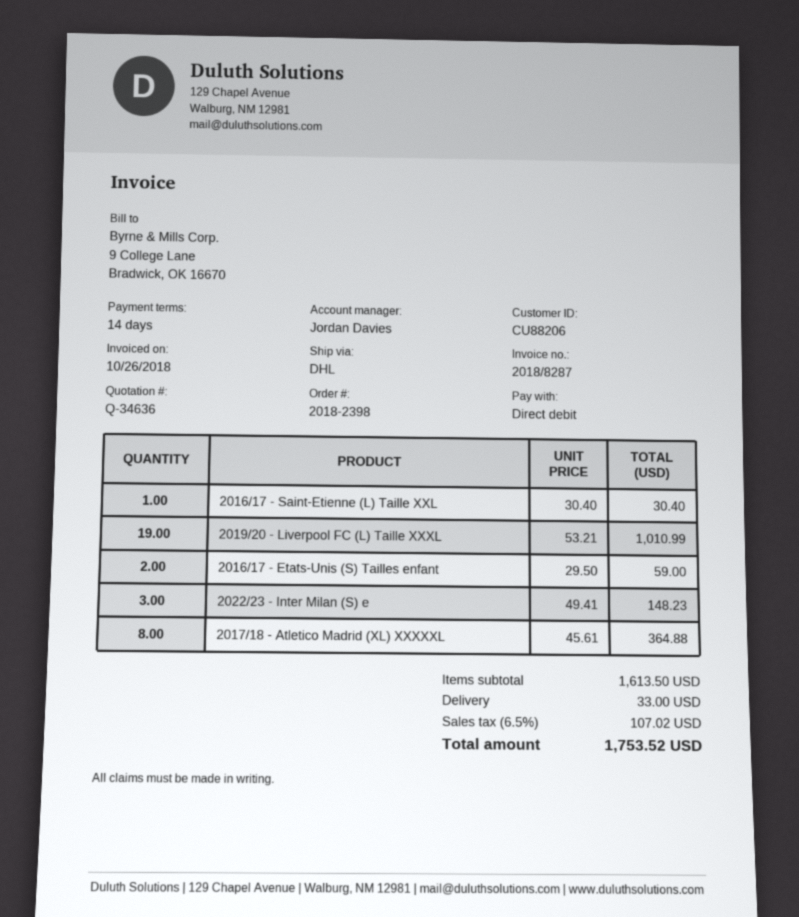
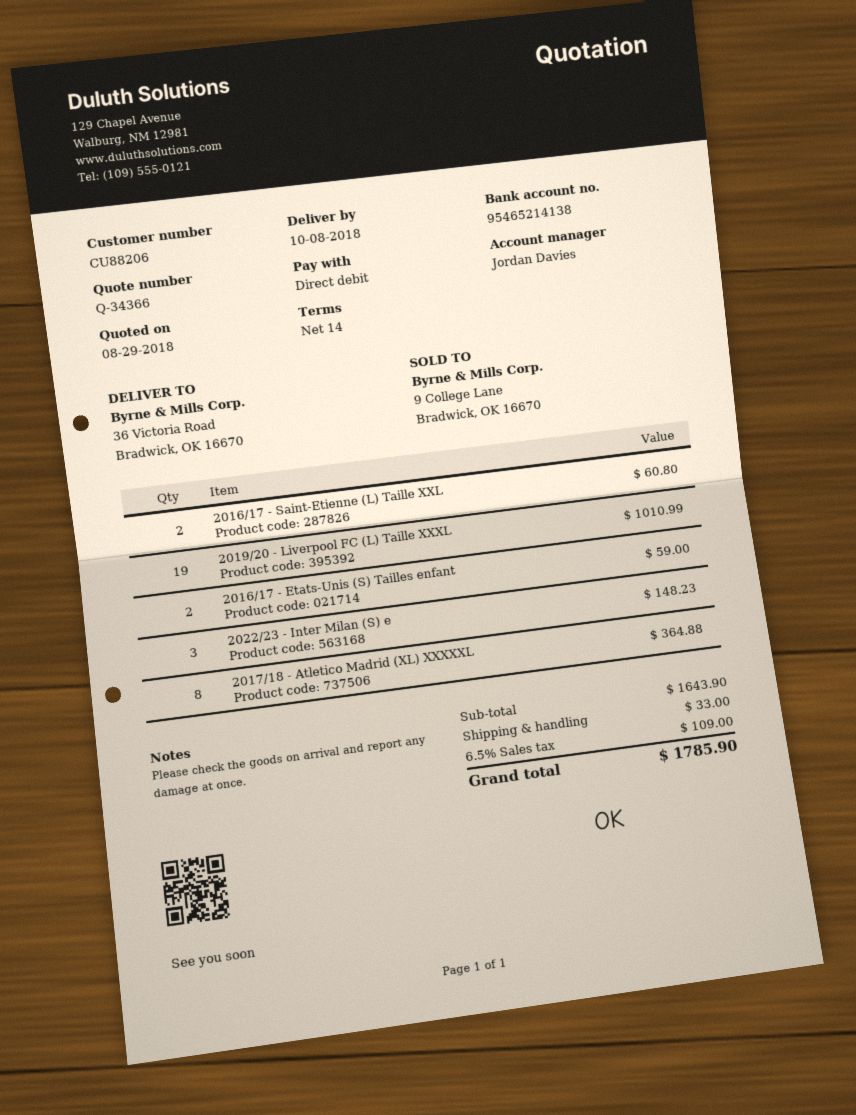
quote number: Q-34636 -> Q-34366
2016/17 - Saint-Etienne (L) Taille XXL: 1 for 30.40 -> 2 for 60.80
subtotal: 1613.50 -> 1643.90
tax: 6.5% = 107.02 -> 6.5% = 109.00
total: 1753.52 -> 1785.90

